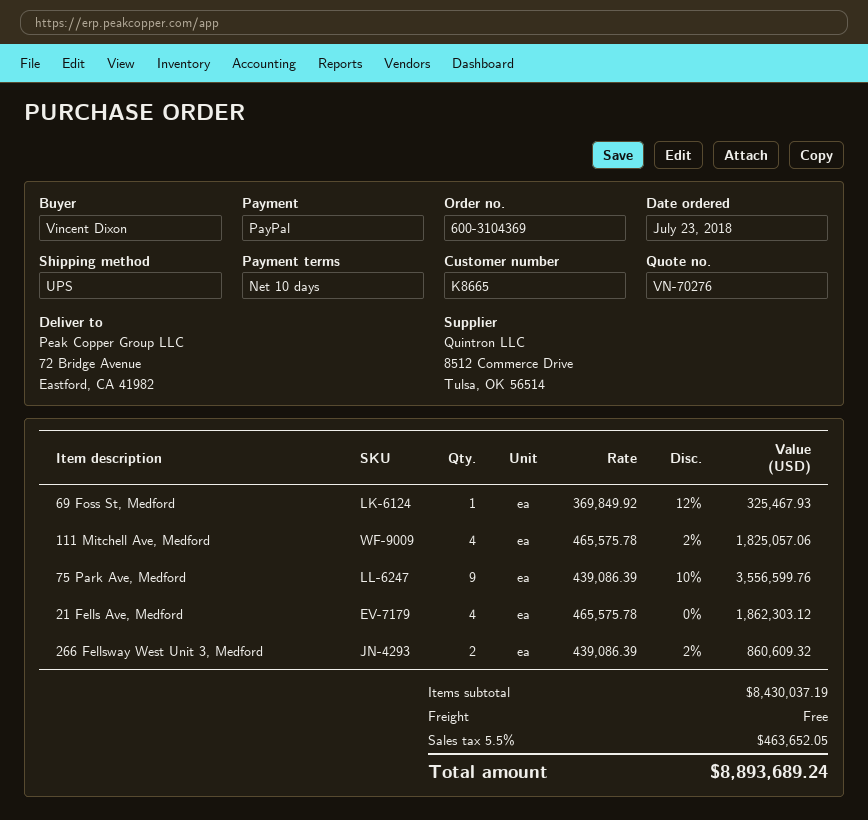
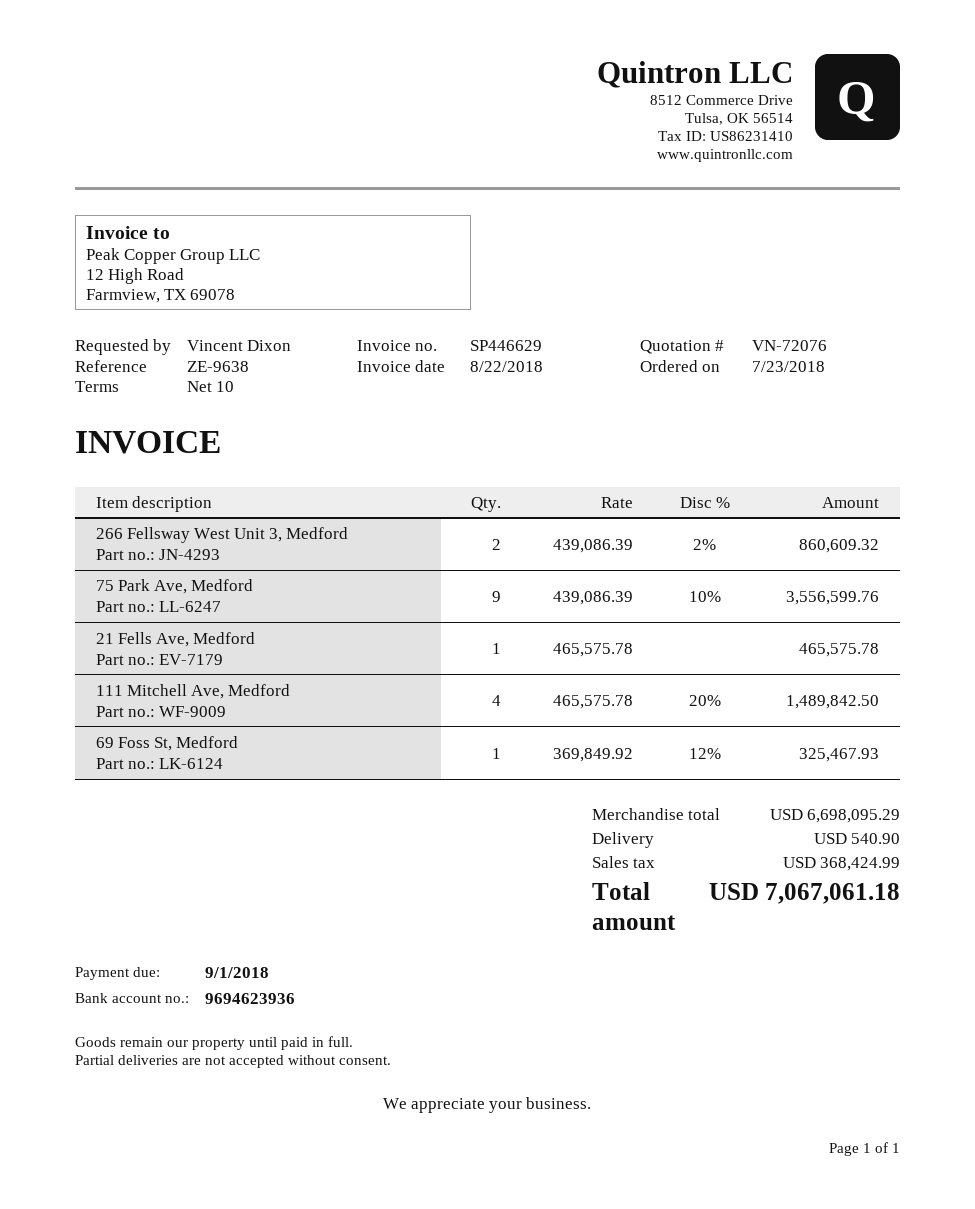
quote number: VN-70276 -> VN-72076
111 Mitchell Ave, Medford: 4 x 465575.78 - 2% = 1825057.06 -> 4 x 465575.78 - 20% = 1489842.50
21 Fells Ave, Medford: 4 x 465575.78 = 1862303.12 -> 1 x 465575.78 = 465575.78
subtotal: 8430037.19 -> 6698095.29
shipping: 0.00 -> 540.90
tax: 463652.05 -> 368424.99
total: 8893689.24 -> 7067061.18

